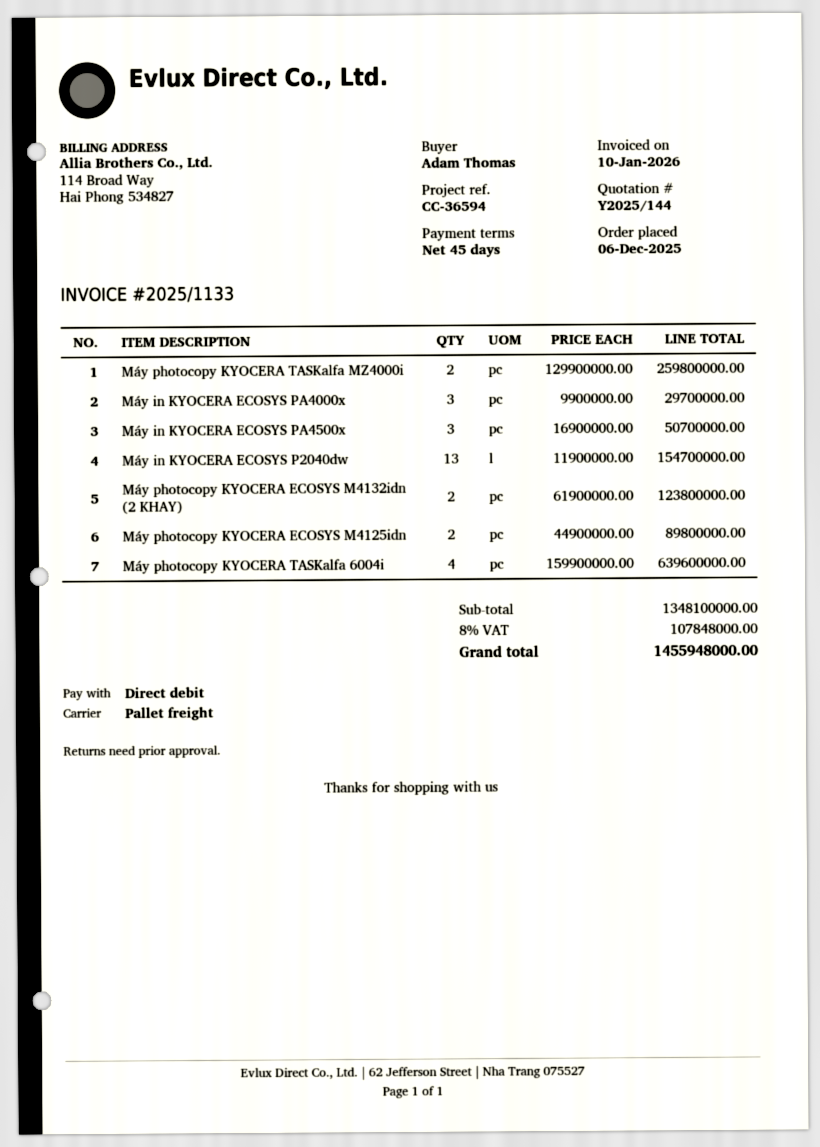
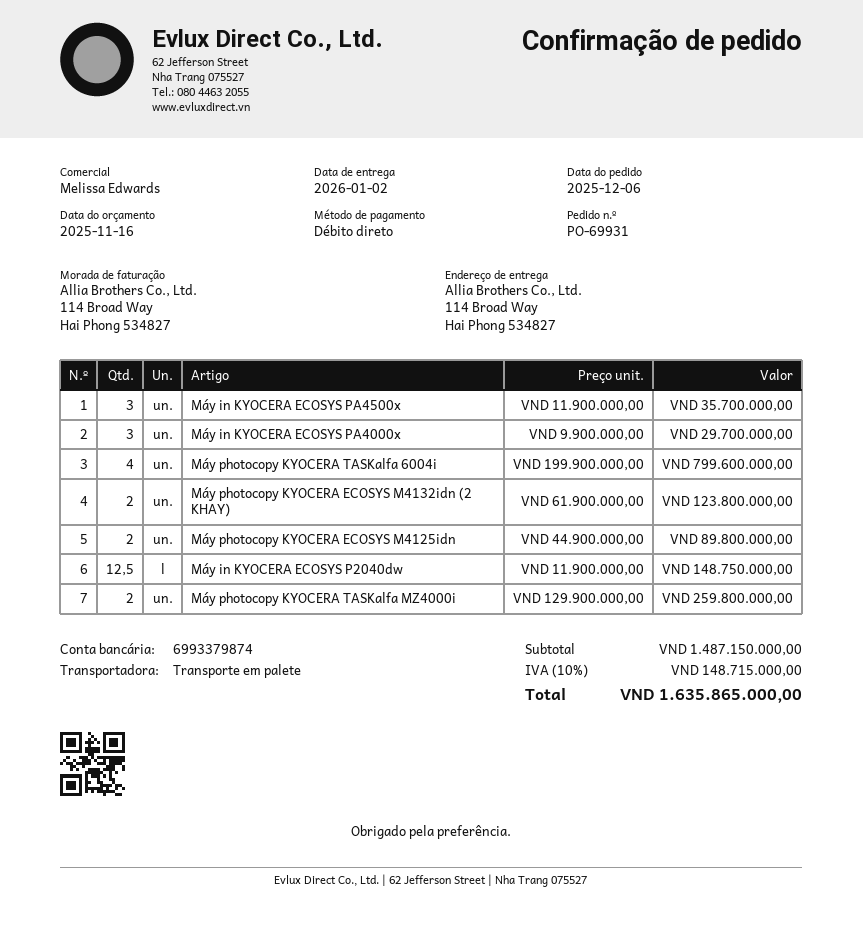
Máy in KYOCERA ECOSYS PA4500x: 3 x 16900000.00 = 50700000.00 -> 3 x 11900000.00 = 35700000.00
Máy in KYOCERA ECOSYS P2040dw: 13 x 11900000.00 = 154700000.00 -> 12.5 x 11900000.00 = 148750000.00
Máy photocopy KYOCERA TASKalfa 6004i: 4 x 159900000.00 = 639600000.00 -> 4 x 199900000.00 = 799600000.00
subtotal: 1348100000.00 -> 1487150000.00
tax: 8% = 107848000.00 -> 10% = 148715000.00
total: 1455948000.00 -> 1635865000.00

